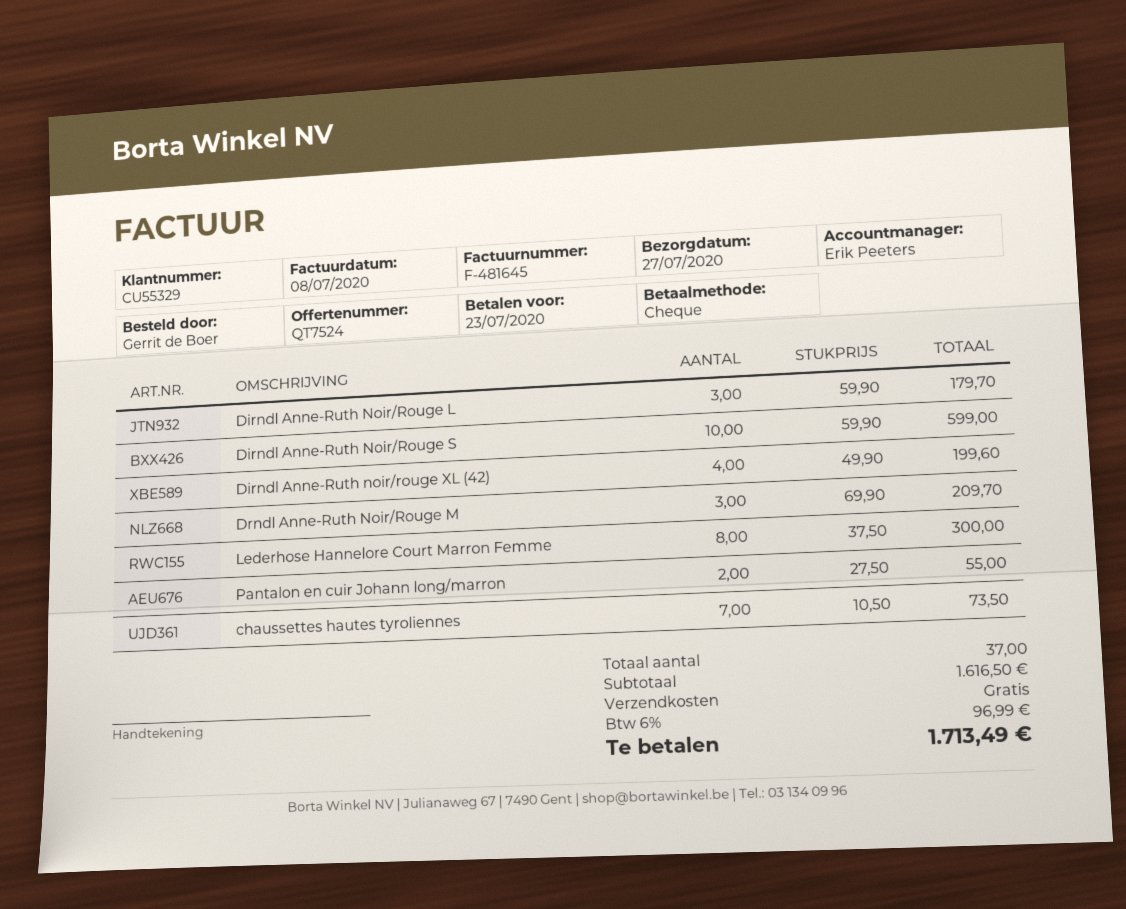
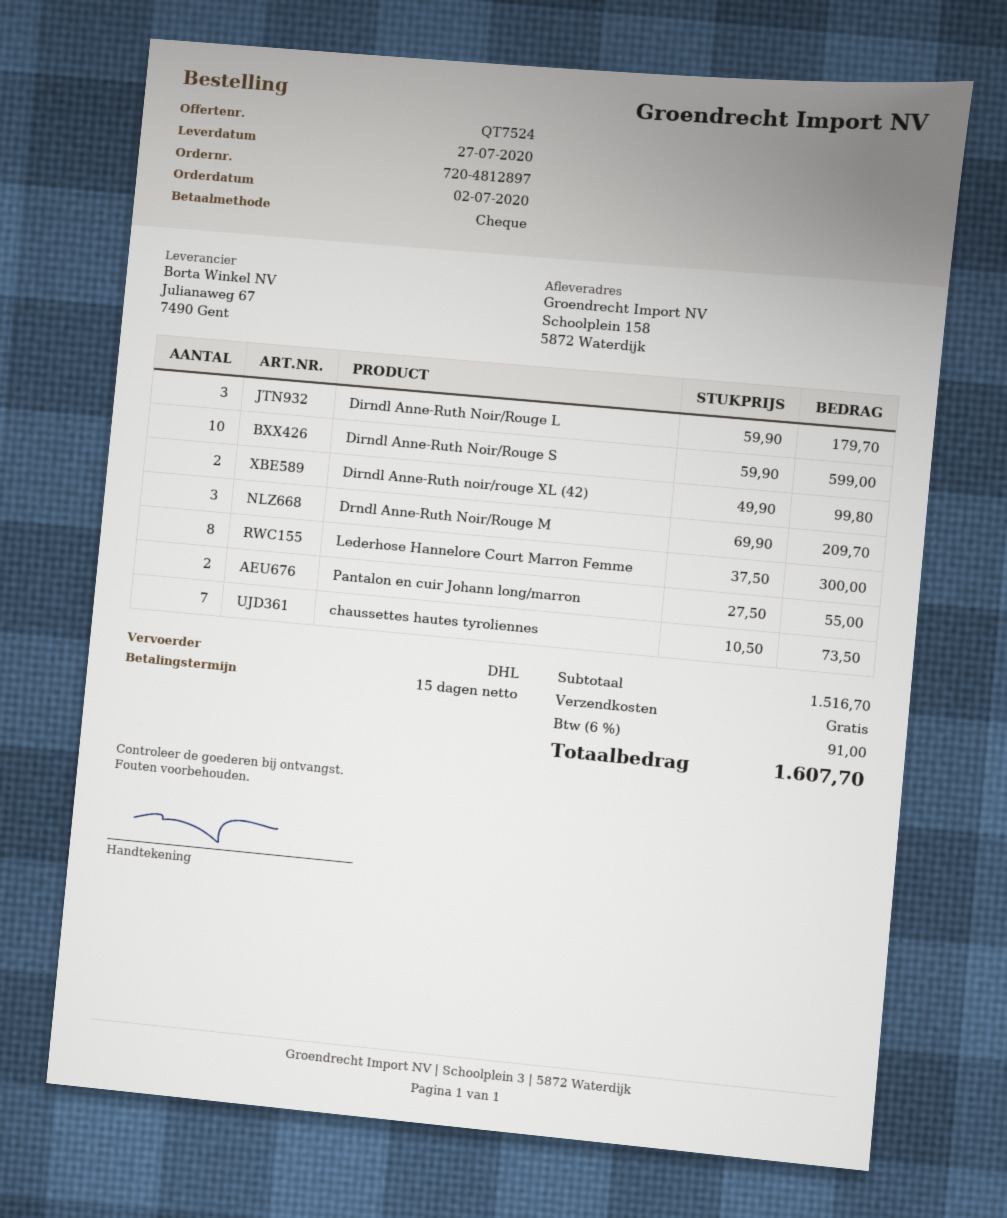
Dirndl Anne-Ruth noir/rouge XL (42): 4 x 49.90 = 199.60 -> 2 x 49.90 = 99.80
subtotal: 1616.50 -> 1516.70
tax: 6% = 96.99 -> 6% = 91.00
total: 1713.49 -> 1607.70

